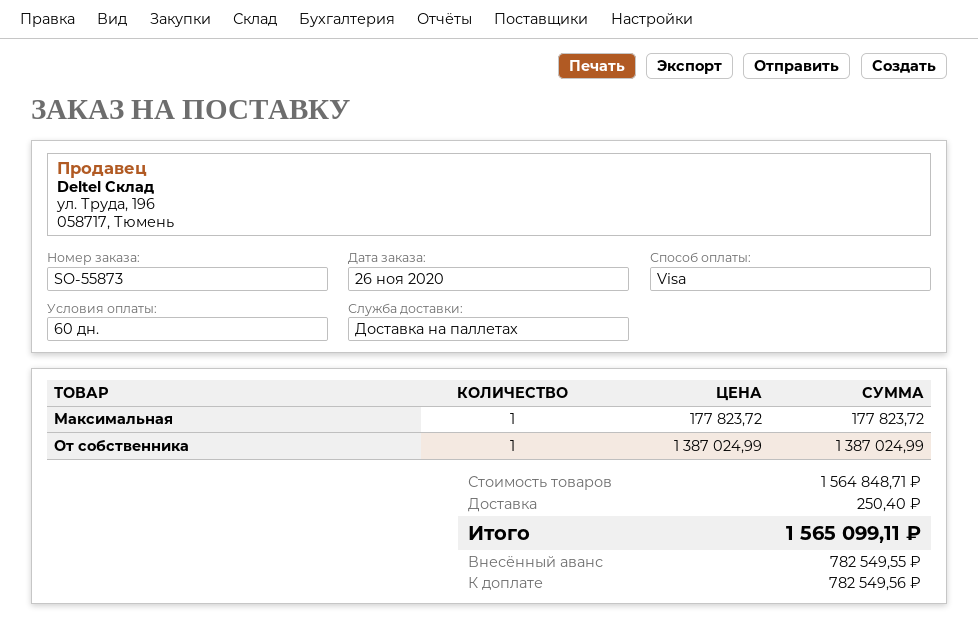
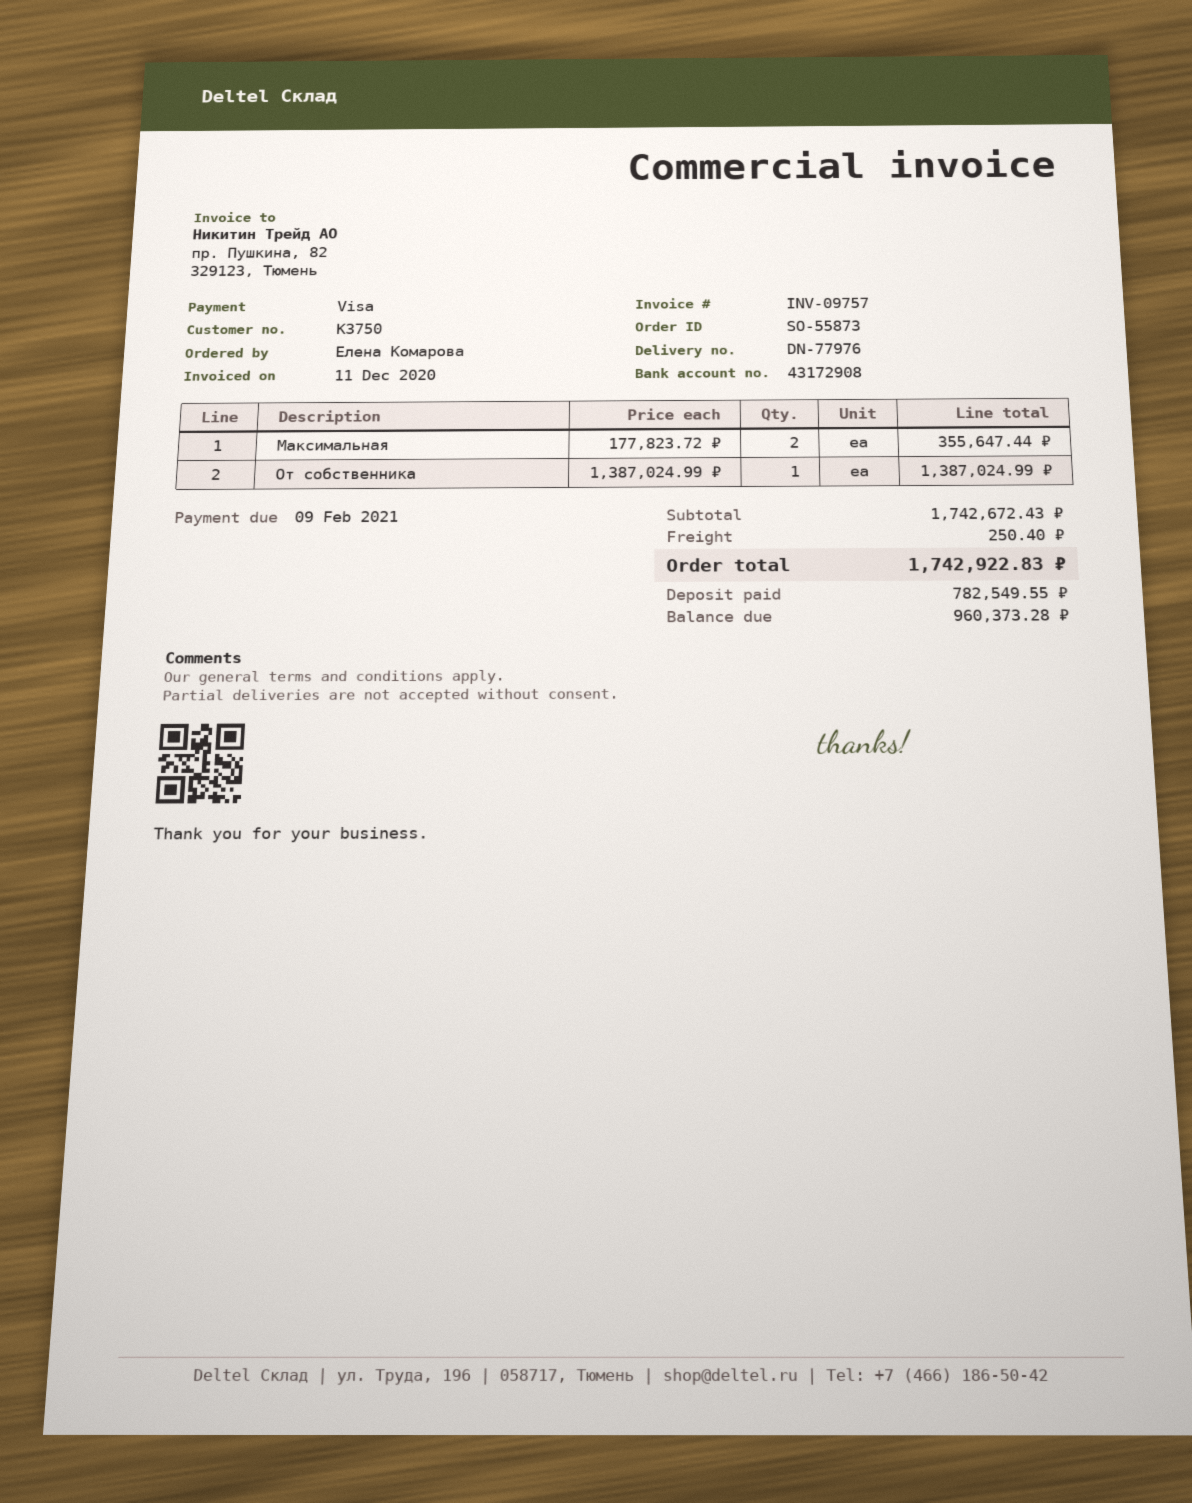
Максимальная: 1 x 177823.72 = 177823.72 -> 2 x 177823.72 = 355647.44
subtotal: 1564848.71 -> 1742672.43
total: 1565099.11 -> 1742922.83
balance: 782549.56 -> 960373.28

